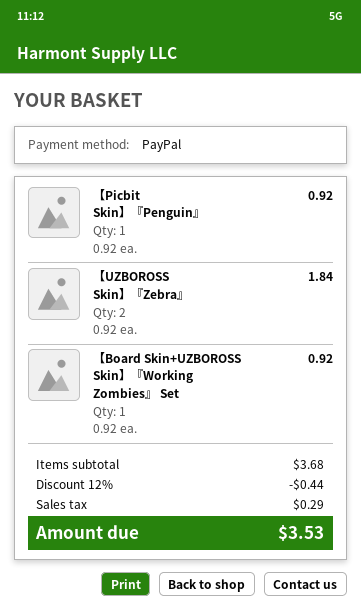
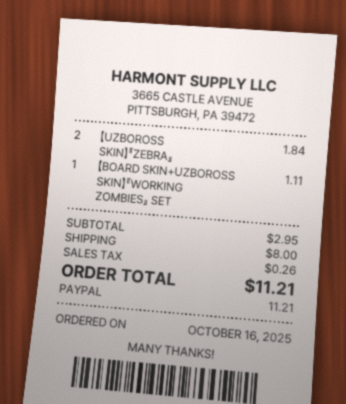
【Picbit Skin】『Penguin』: 1 for 0.92 -> none
【Board Skin+UZBOROSS Skin】『Working Zombies』 Set: 1 for 0.92 -> 1 for 1.11
subtotal: 3.68 -> 2.95
discount: 12% = 0.44 -> none
shipping: none -> 8.00
tax: 0.29 -> 0.26
total: 3.53 -> 11.21

